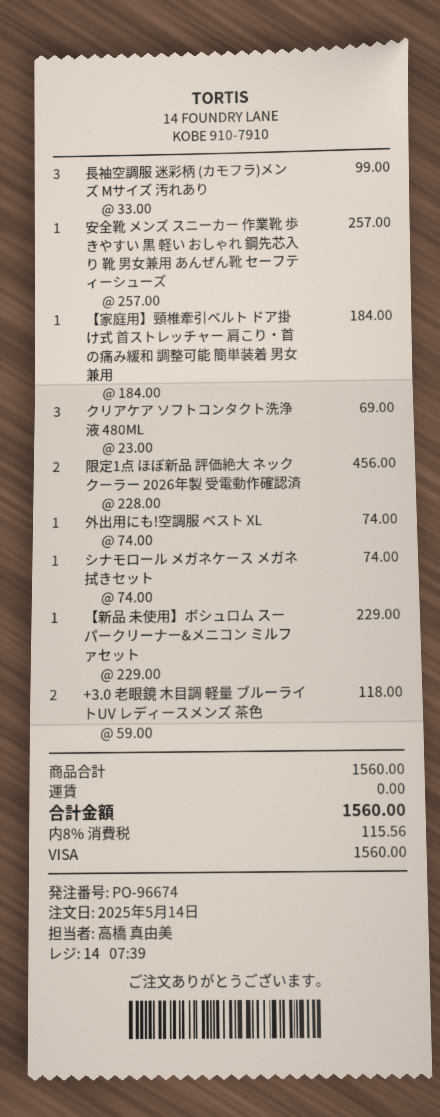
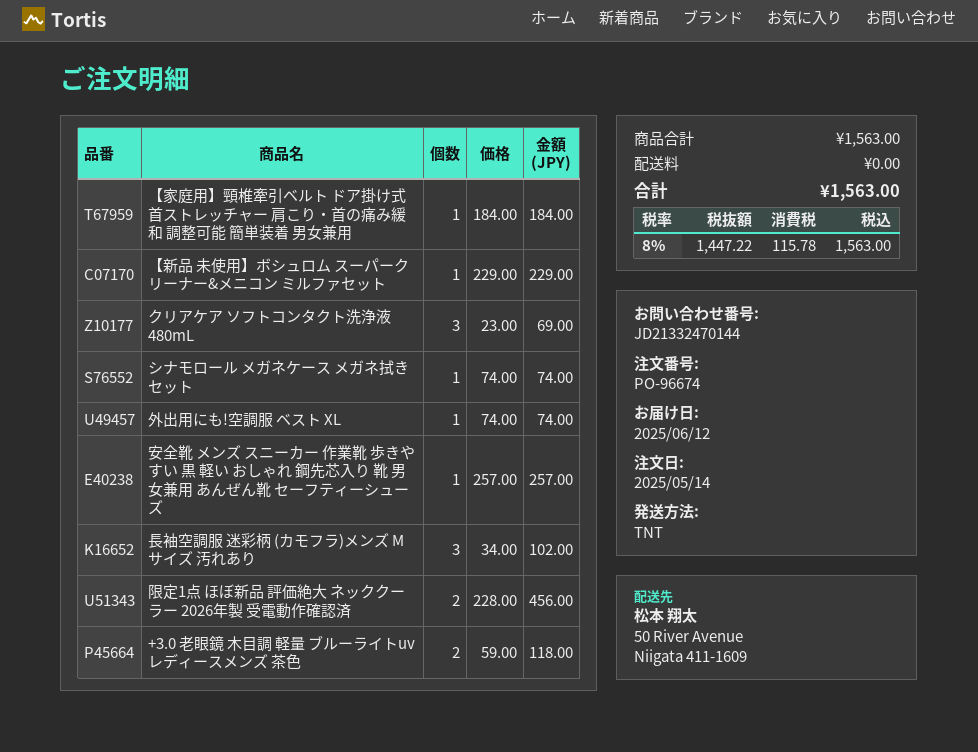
長袖空調服 迷彩柄 (カモフラ)メンズ Mサイズ 汚れあり: 3 x 33.00 = 99.00 -> 3 x 34.00 = 102.00
subtotal: 1560.00 -> 1563.00
tax: 8% = 115.56 -> 8% = 115.78
total: 1560.00 -> 1563.00

